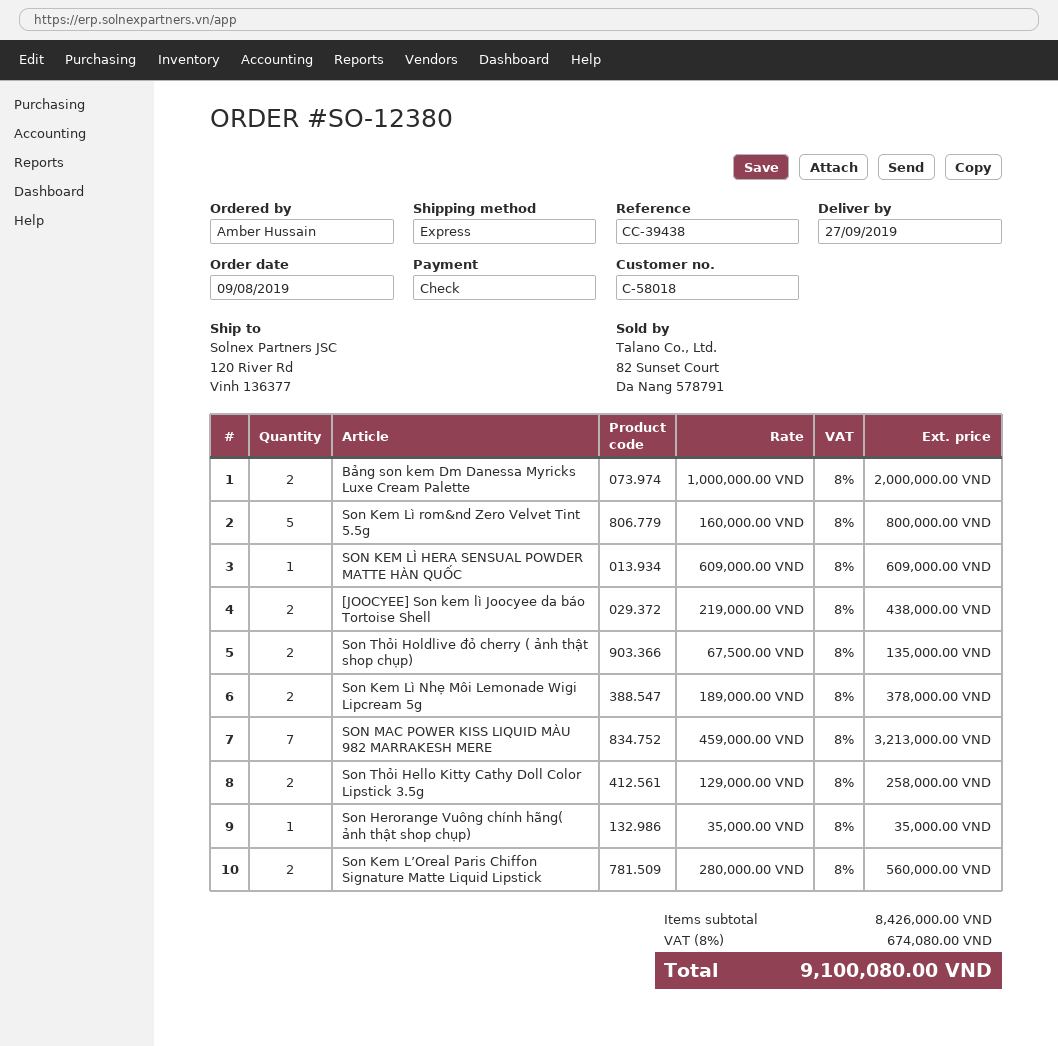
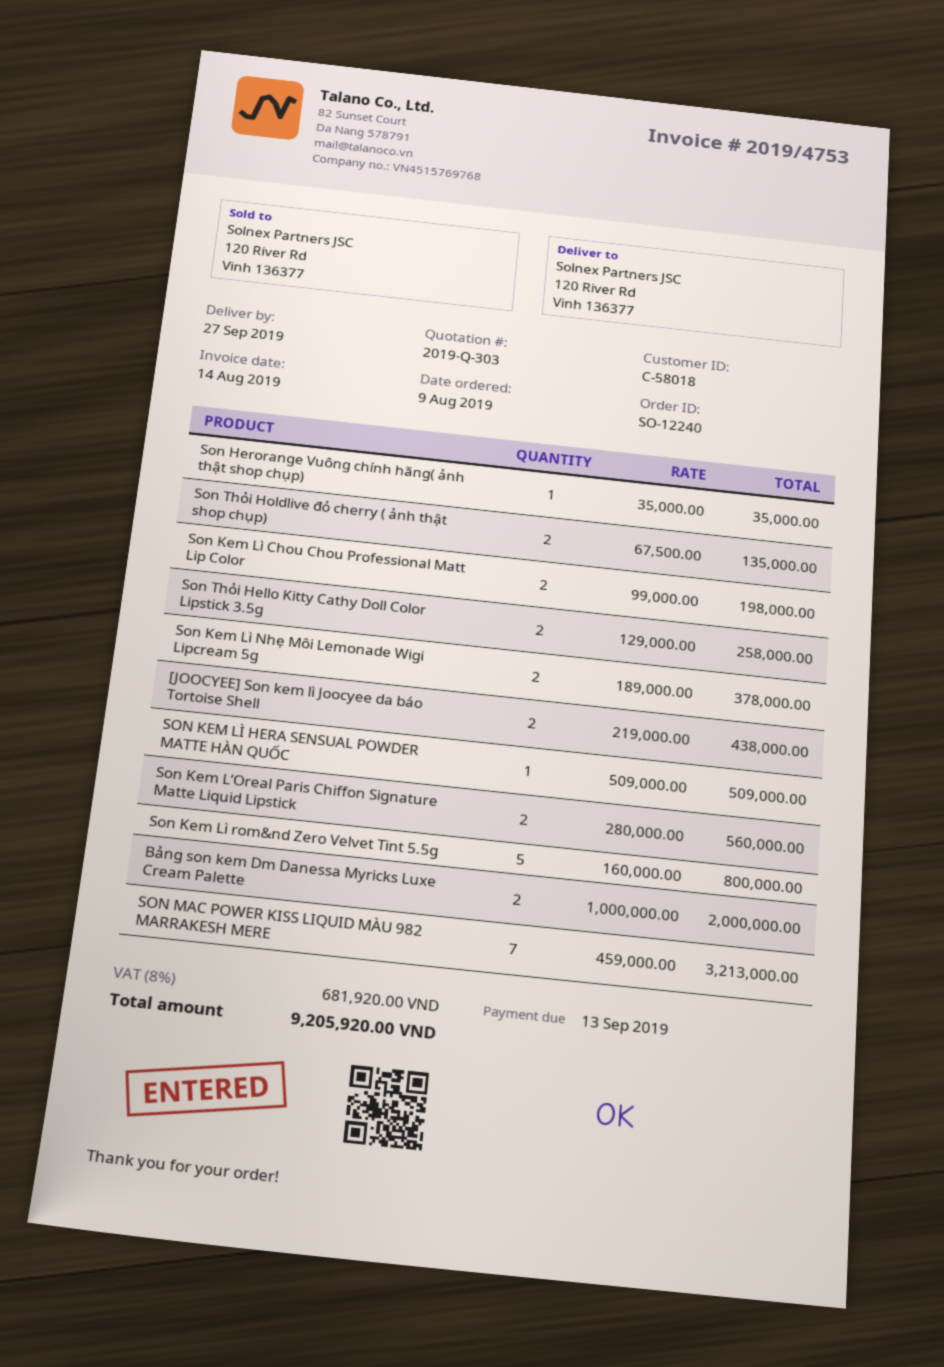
order number: SO-12380 -> SO-12240
SON KEM LÌ HERA SENSUAL POWDER MATTE HÀN QUỐC: 1 x 609000.00 = 609000.00 -> 1 x 509000.00 = 509000.00
Son Kem Lì Chou Chou Professional Matt Lip Color: none -> 2 x 99000.00 = 198000.00
tax: 8% = 674080.00 -> 8% = 681920.00
total: 9100080.00 -> 9205920.00

